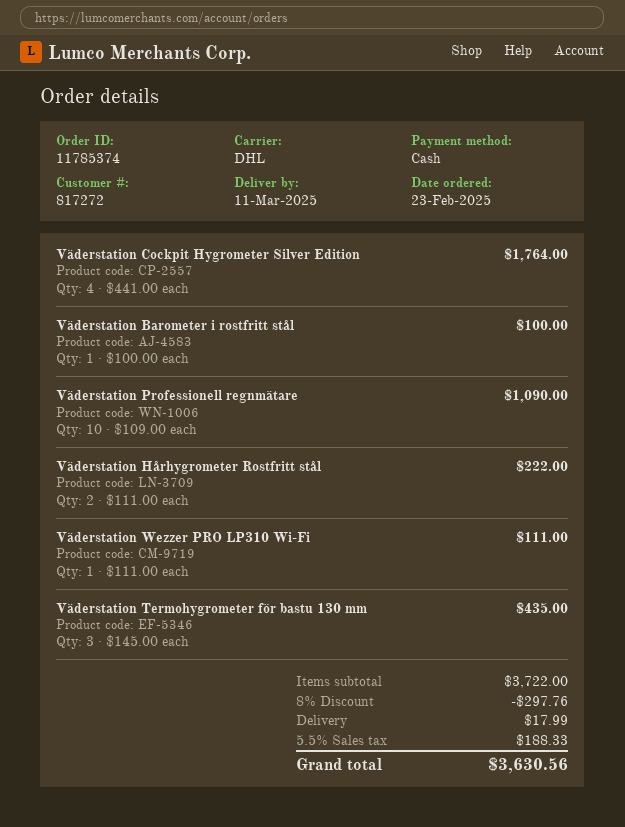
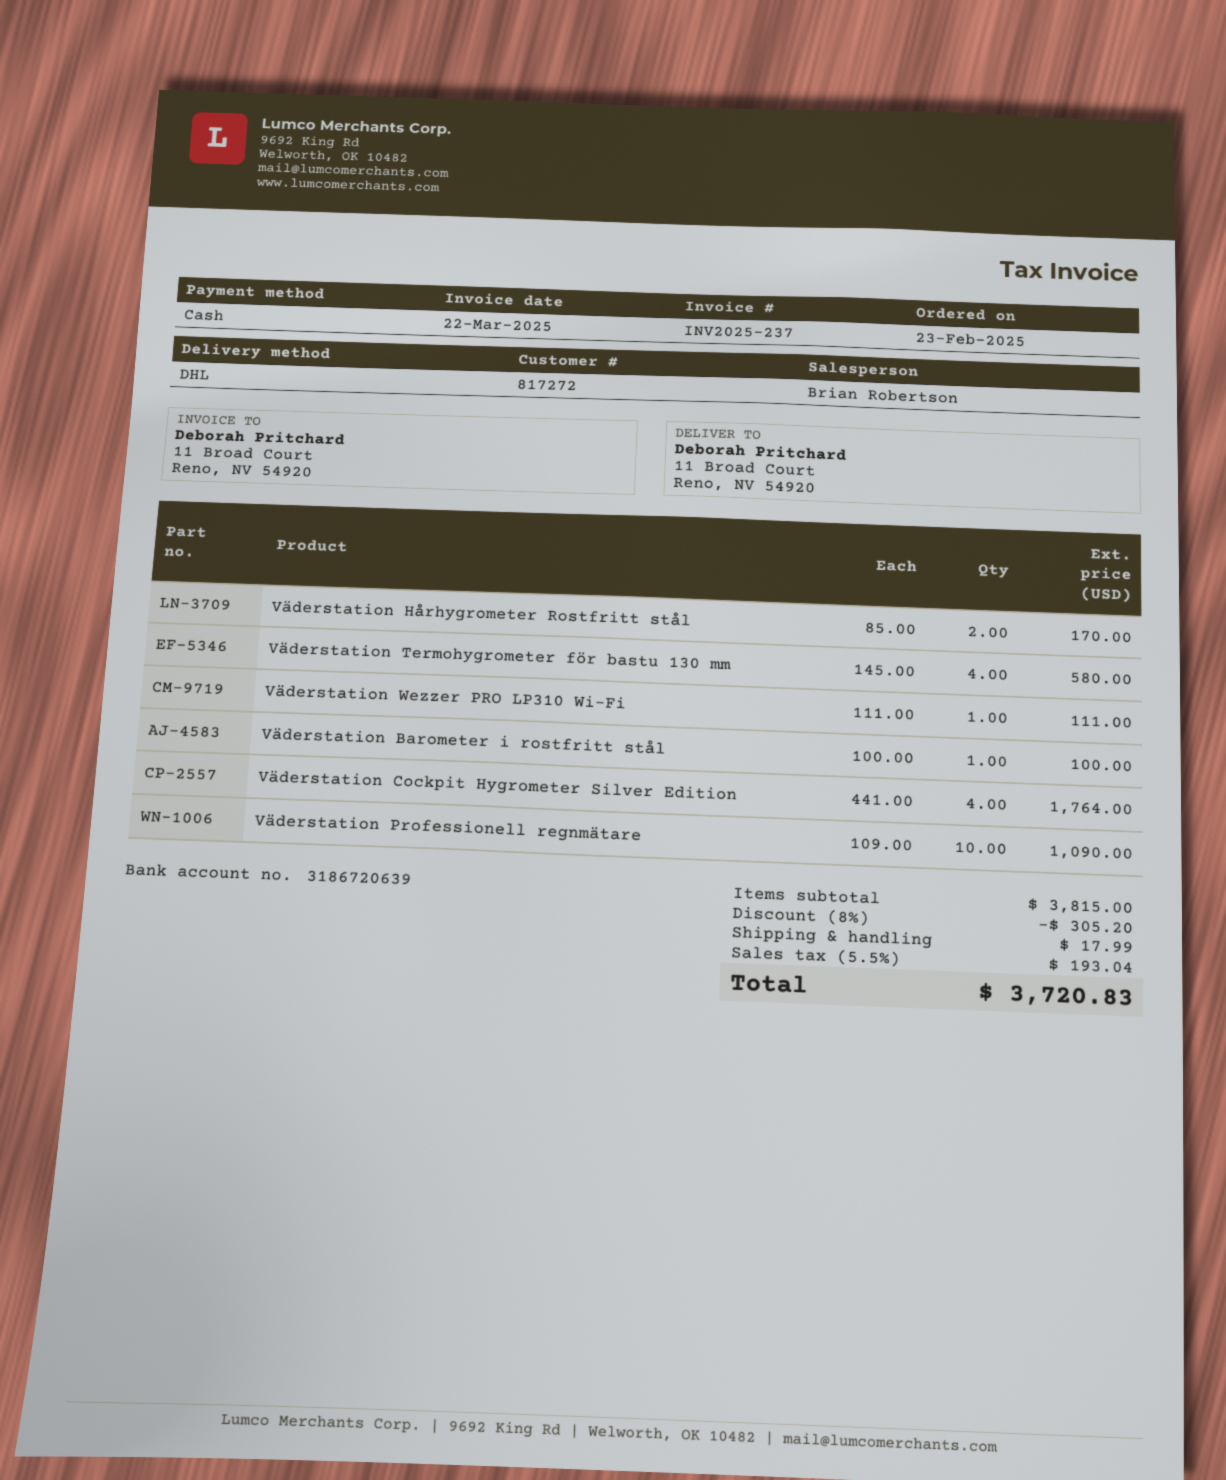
Väderstation Hårhygrometer Rostfritt stål: 2 x 111.00 = 222.00 -> 2 x 85.00 = 170.00
Väderstation Termohygrometer för bastu 130 mm: 3 x 145.00 = 435.00 -> 4 x 145.00 = 580.00
subtotal: 3722.00 -> 3815.00
discount: 8% = 297.76 -> 8% = 305.20
tax: 5.5% = 188.33 -> 5.5% = 193.04
total: 3630.56 -> 3720.83

